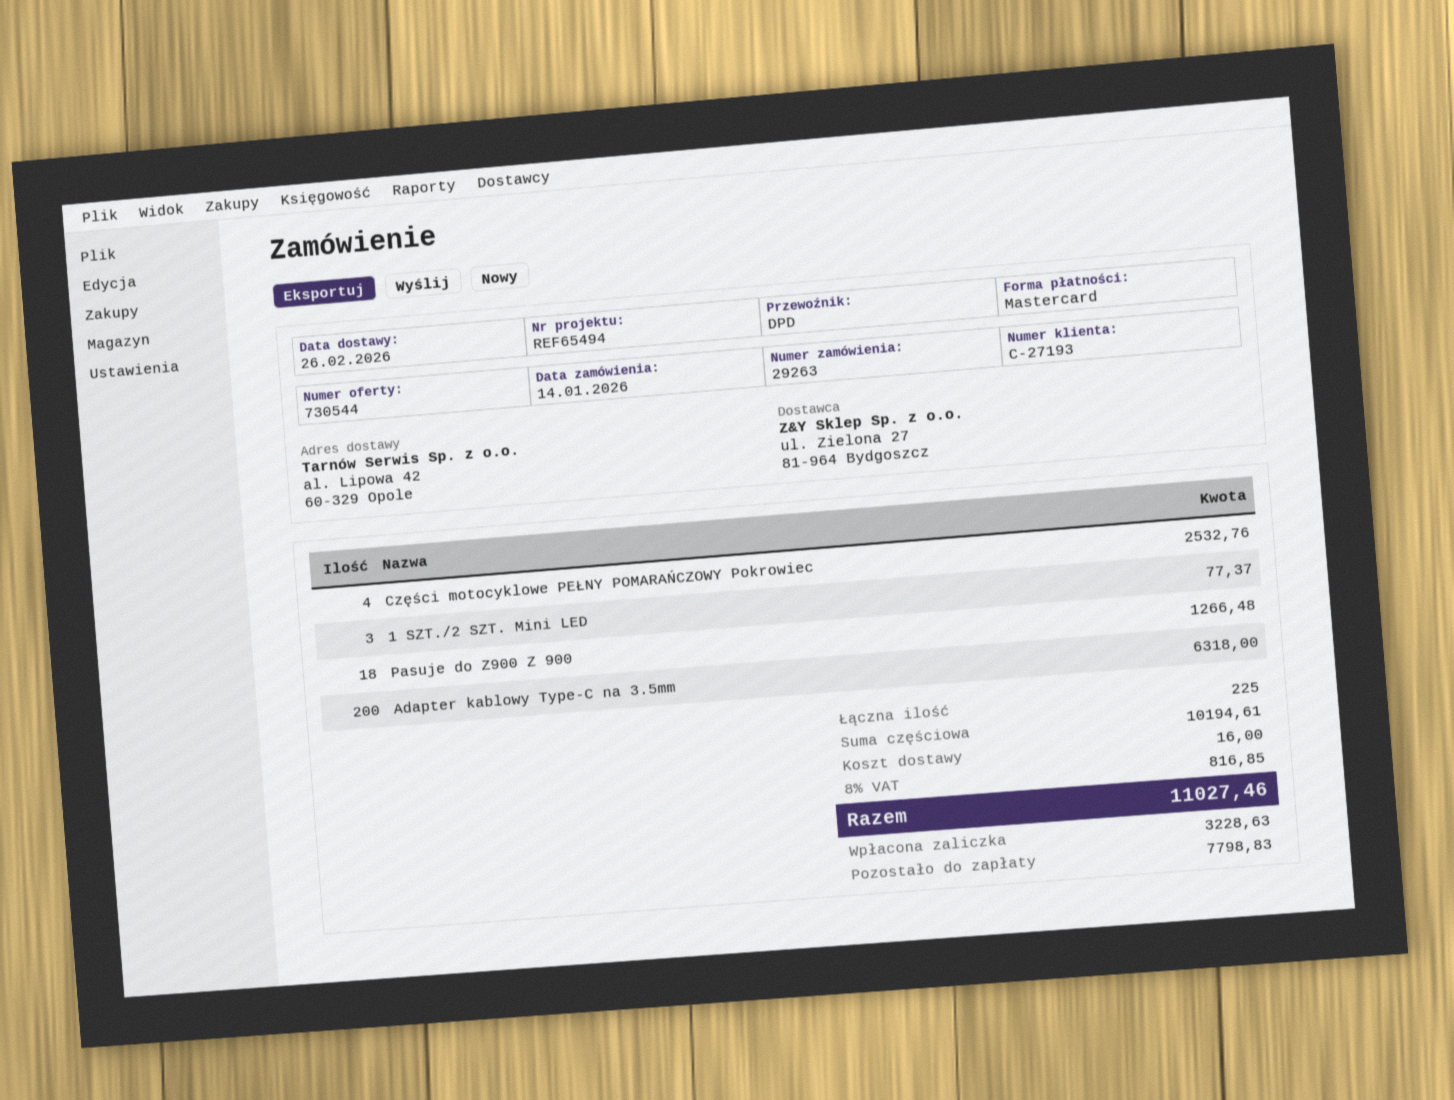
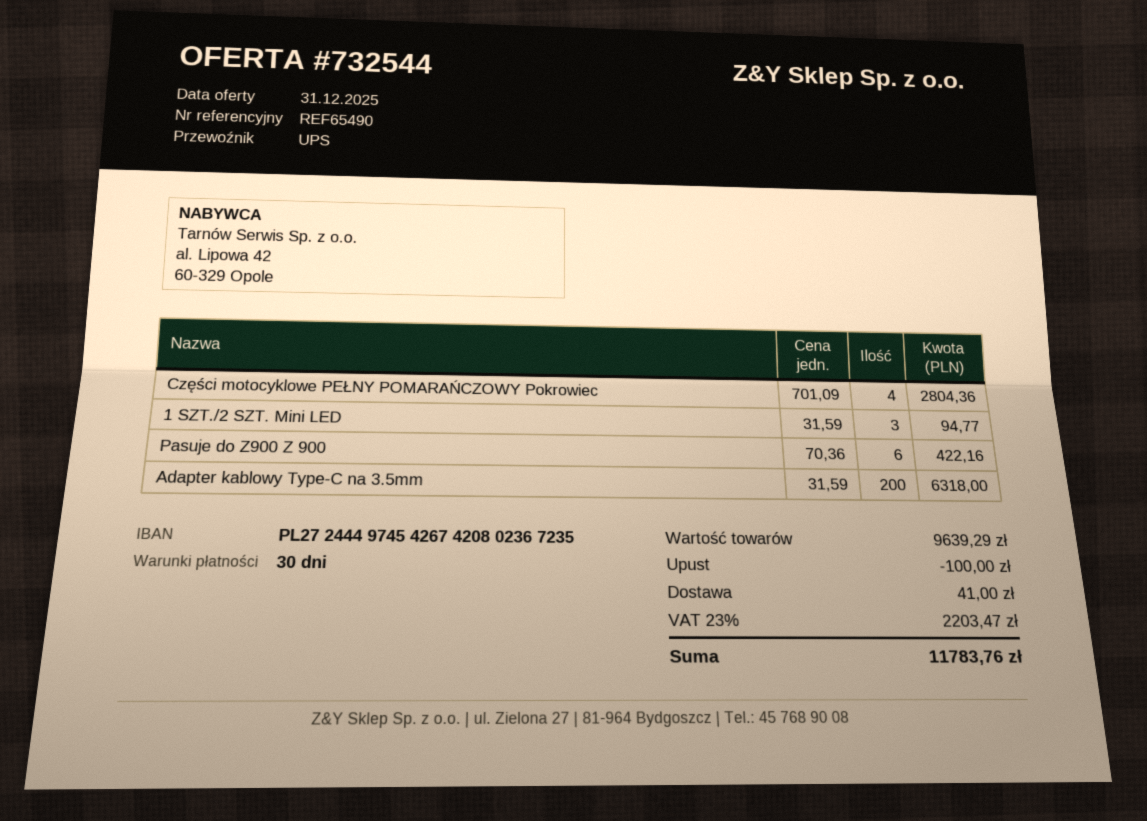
quote number: 730544 -> 732544
reference: REF65494 -> REF65490
shipping method: DPD -> UPS
Części motocyklowe PEŁNY POMARAŃCZOWY Pokrowiec: 4 for 2532.76 -> 4 for 2804.36
1 SZT./2 SZT. Mini LED: 3 for 77.37 -> 3 for 94.77
Pasuje do Z900 Z 900: 18 for 1266.48 -> 6 for 422.16
subtotal: 10194.61 -> 9639.29
discount: none -> 100.00
shipping: 16.00 -> 41.00
tax: 8% = 816.85 -> 23% = 2203.47
total: 11027.46 -> 11783.76

